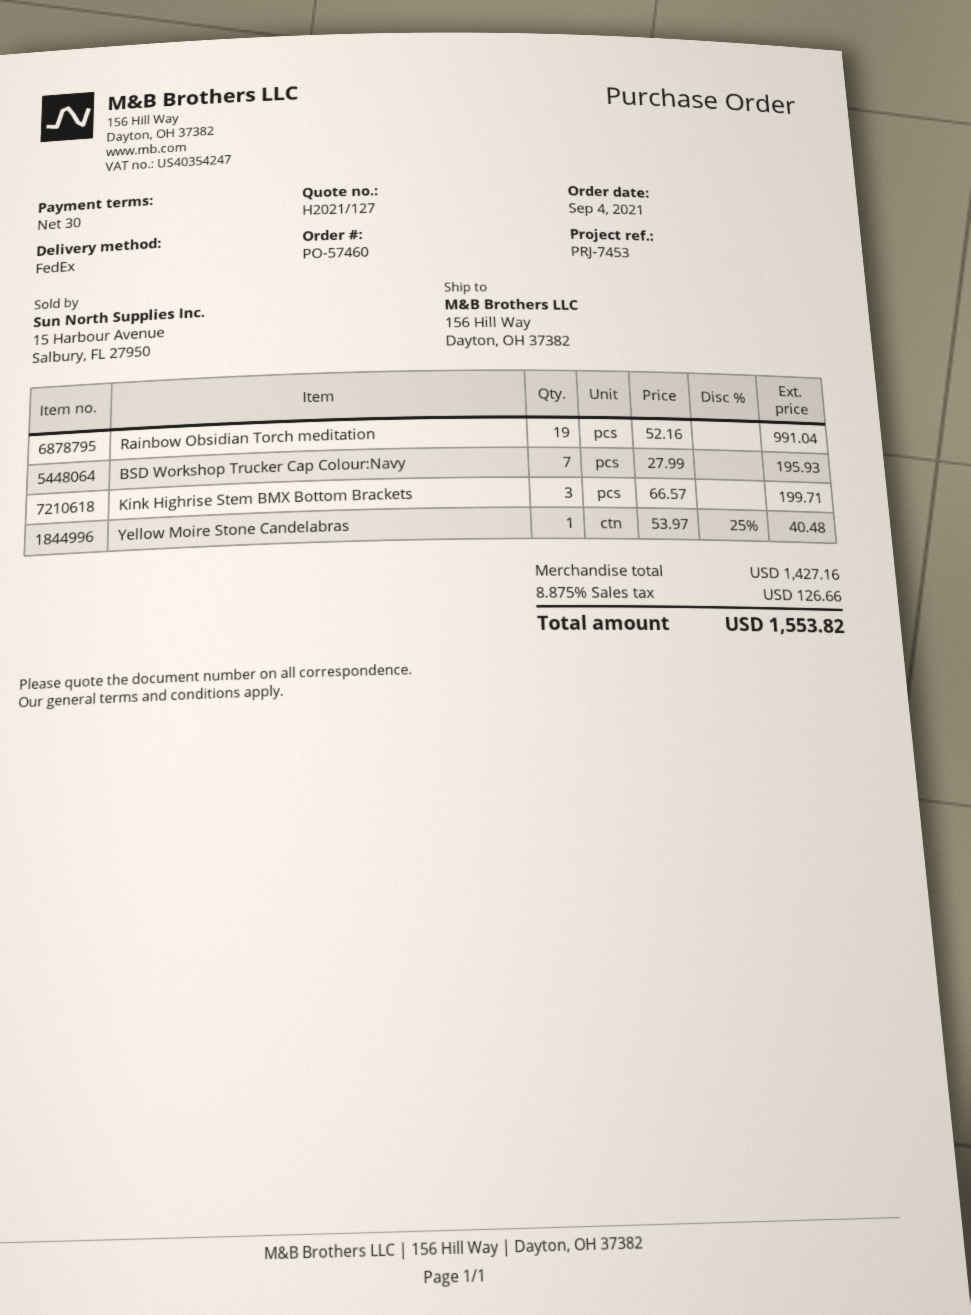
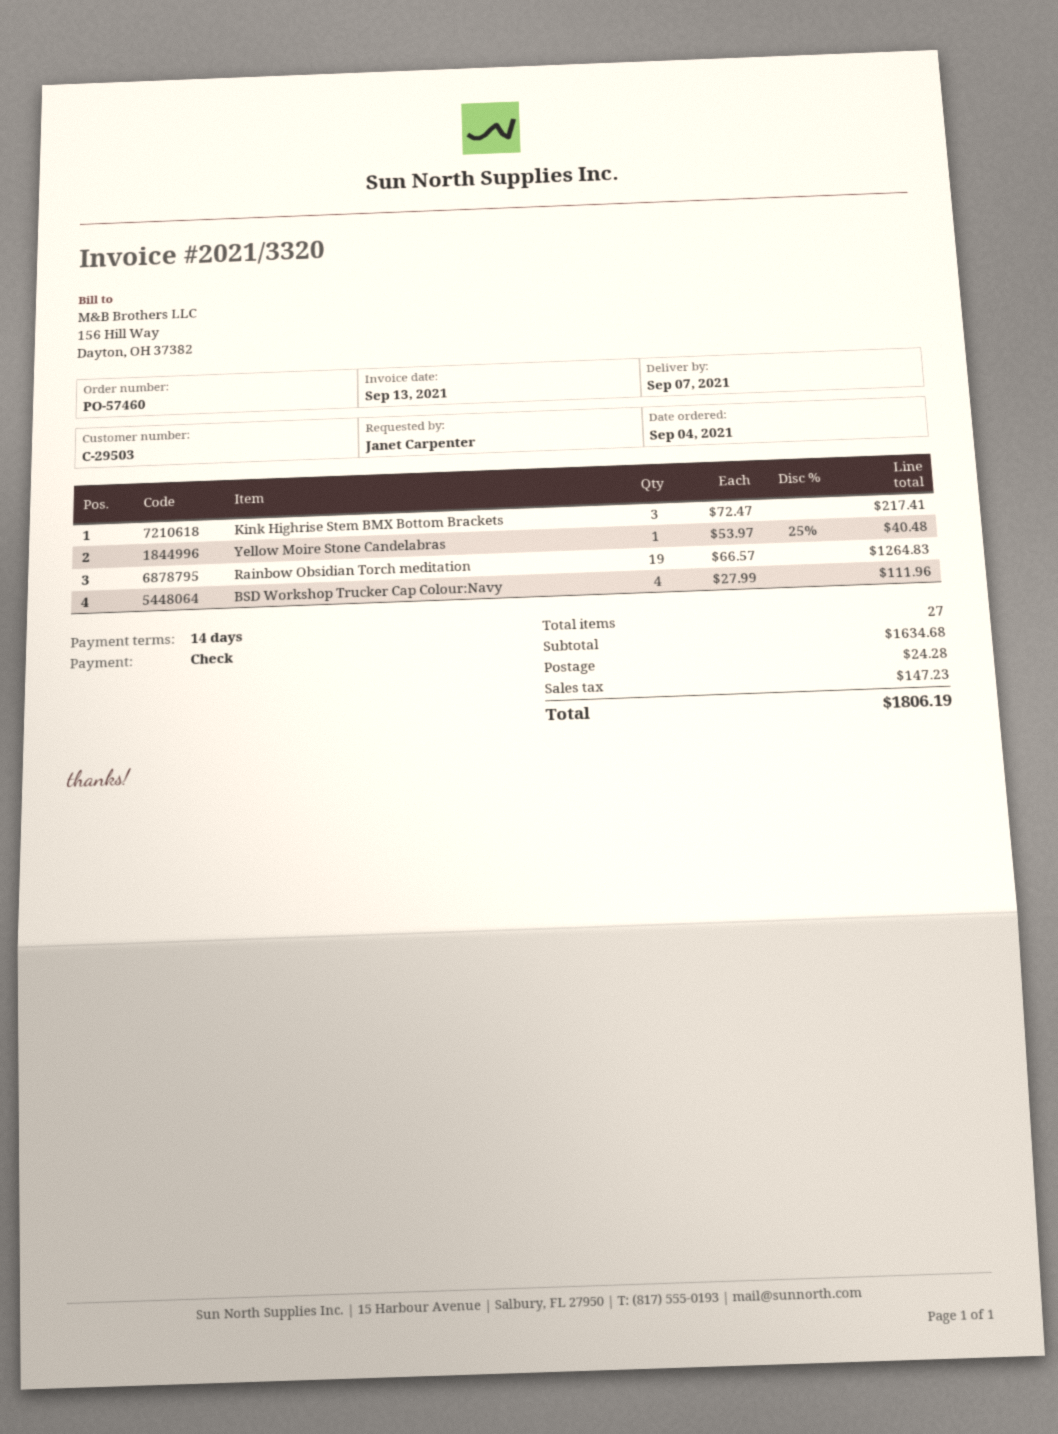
payment terms: 30 days -> 14 days
Rainbow Obsidian Torch meditation: 19 x 52.16 = 991.04 -> 19 x 66.57 = 1264.83
BSD Workshop Trucker Cap Colour:Navy: 7 x 27.99 = 195.93 -> 4 x 27.99 = 111.96
Kink Highrise Stem BMX Bottom Brackets: 3 x 66.57 = 199.71 -> 3 x 72.47 = 217.41
subtotal: 1427.16 -> 1634.68
shipping: none -> 24.28
tax: 126.66 -> 147.23
total: 1553.82 -> 1806.19

